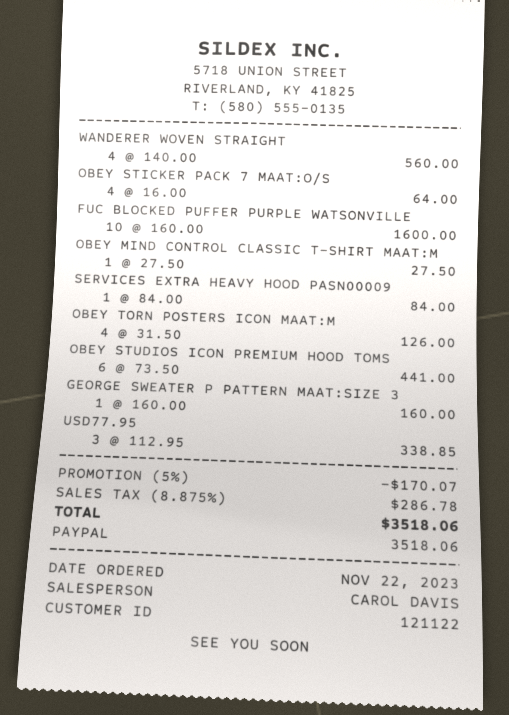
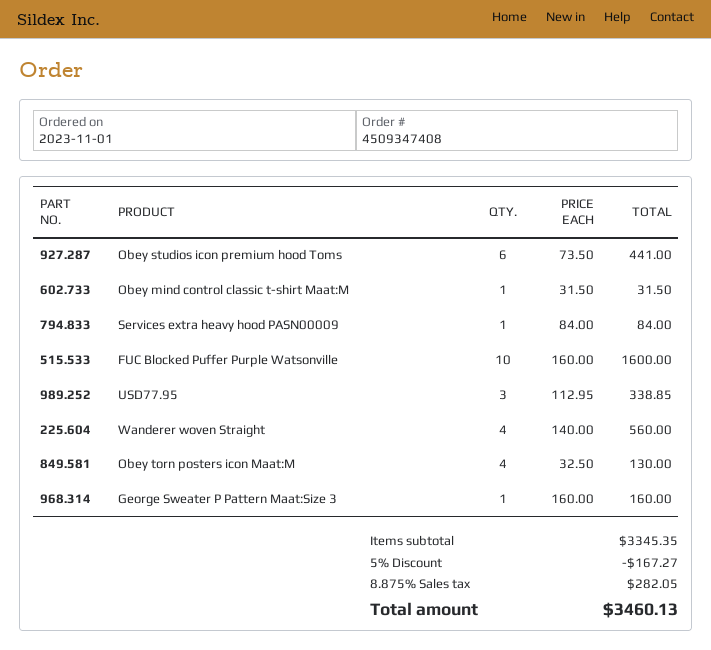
order date: 2023-11-22 -> 2023-11-01
OBEY STICKER PACK 7 MAAT:O/S: 4 x 16.00 = 64.00 -> none
OBEY MIND CONTROL CLASSIC T-SHIRT MAAT:M: 1 x 27.50 = 27.50 -> 1 x 31.50 = 31.50
OBEY TORN POSTERS ICON MAAT:M: 4 x 31.50 = 126.00 -> 4 x 32.50 = 130.00
discount: 5% = 170.07 -> 5% = 167.27
tax: 8.875% = 286.78 -> 8.875% = 282.05
total: 3518.06 -> 3460.13

